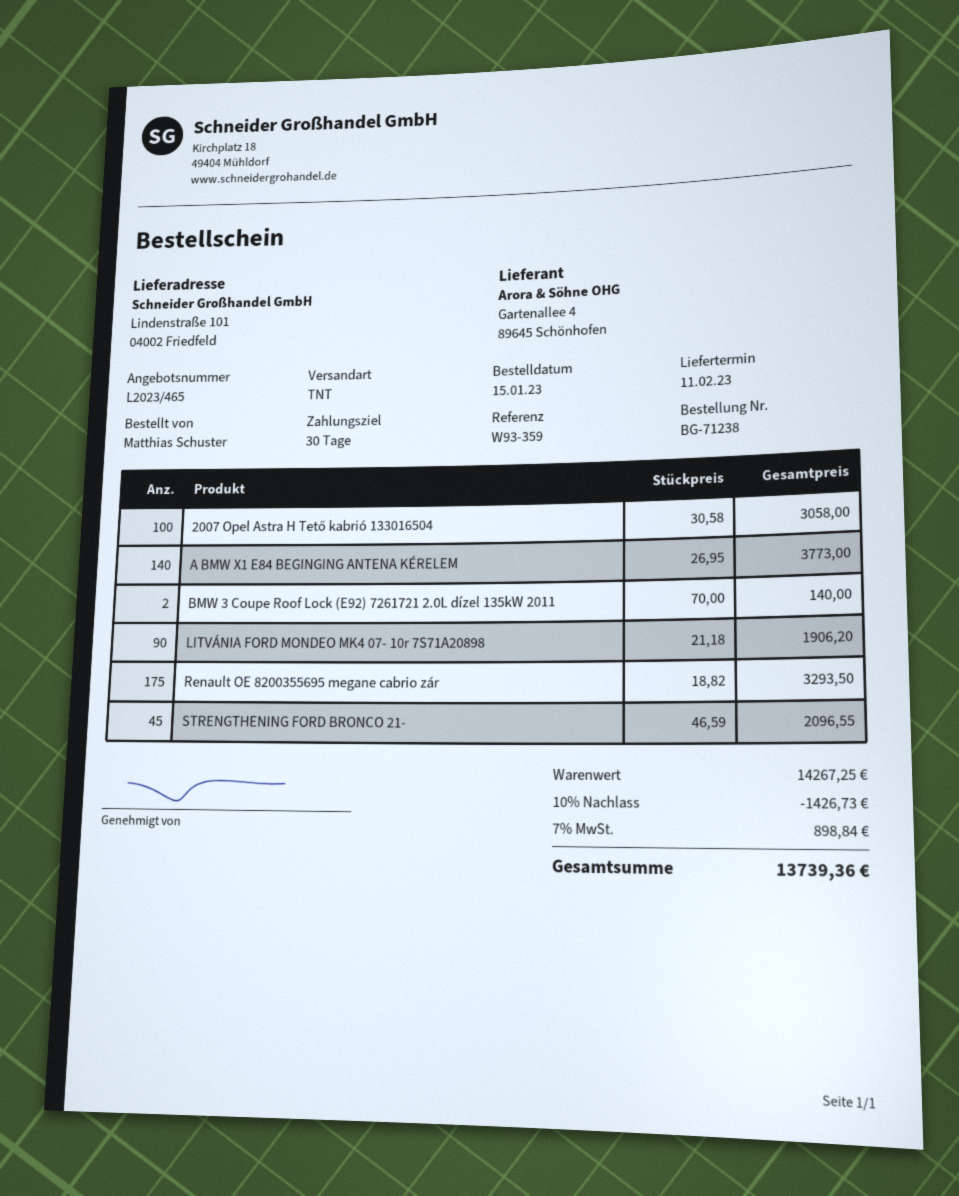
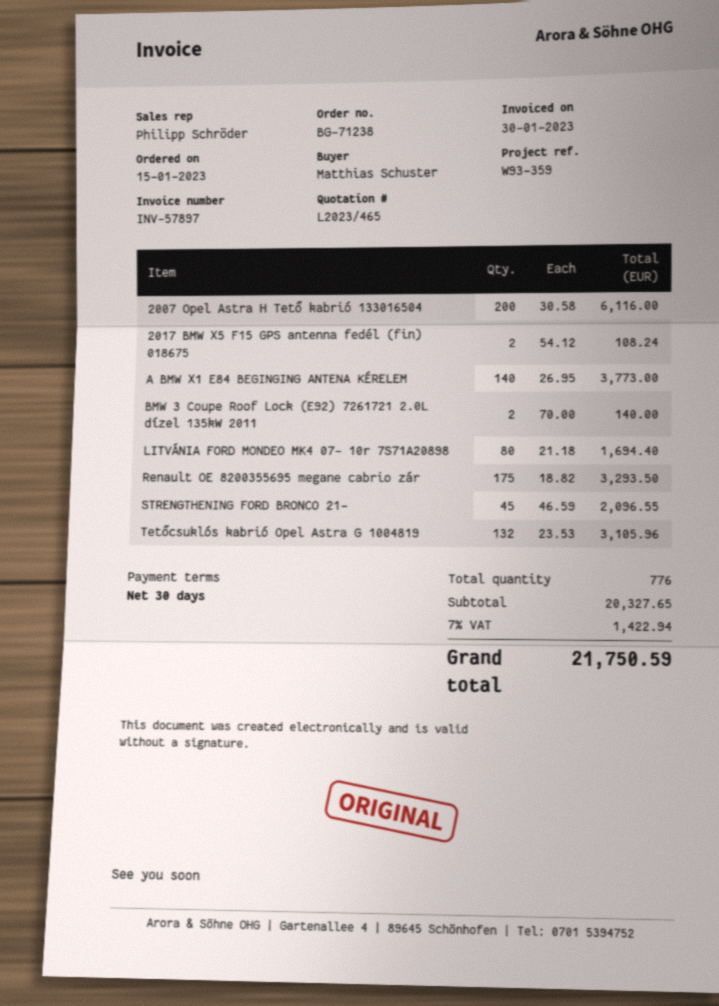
2007 Opel Astra H Tető kabrió 133016504: 100 x 30.58 = 3058.00 -> 200 x 30.58 = 6116.00
LITVÁNIA FORD MONDEO MK4 07- 10r 7S71A20898: 90 x 21.18 = 1906.20 -> 80 x 21.18 = 1694.40
2017 BMW X5 F15 GPS antenna fedél (fin) 018675: none -> 2 x 54.12 = 108.24
Tetőcsuklós kabrió Opel Astra G 1004819: none -> 132 x 23.53 = 3105.96
subtotal: 14267.25 -> 20327.65
discount: 10% = 1426.73 -> none
tax: 7% = 898.84 -> 7% = 1422.94
total: 13739.36 -> 21750.59

